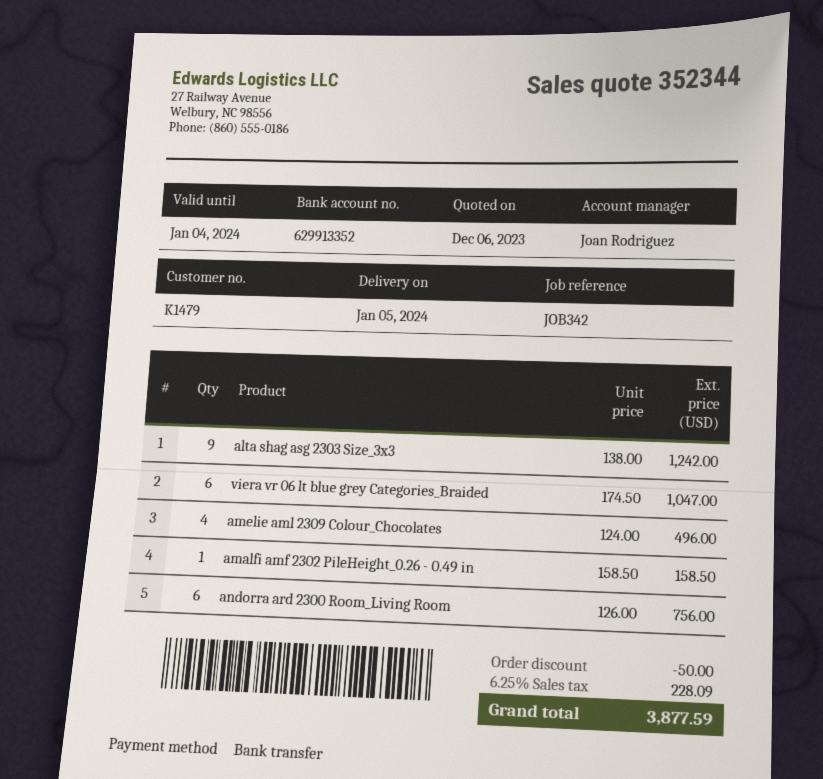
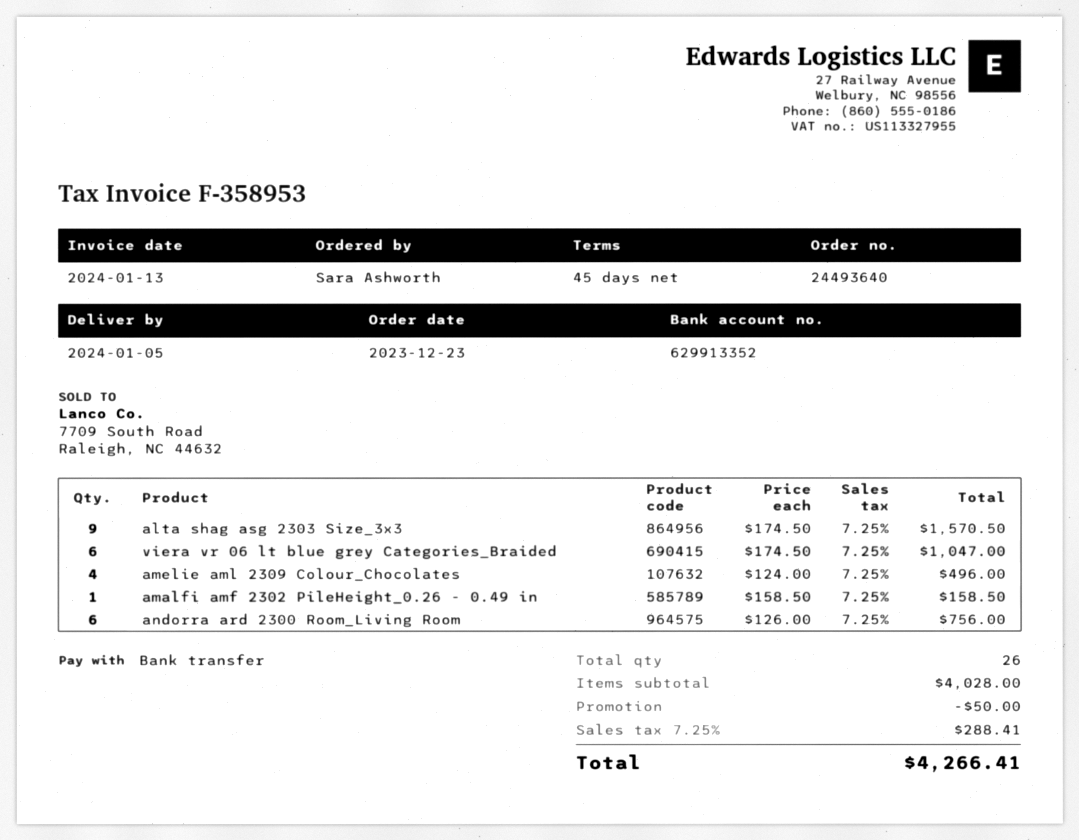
alta shag asg 2303 Size_3x3: 9 x 138.00 = 1242.00 -> 9 x 174.50 = 1570.50
tax: 6.25% = 228.09 -> 7.25% = 288.41
total: 3877.59 -> 4266.41

